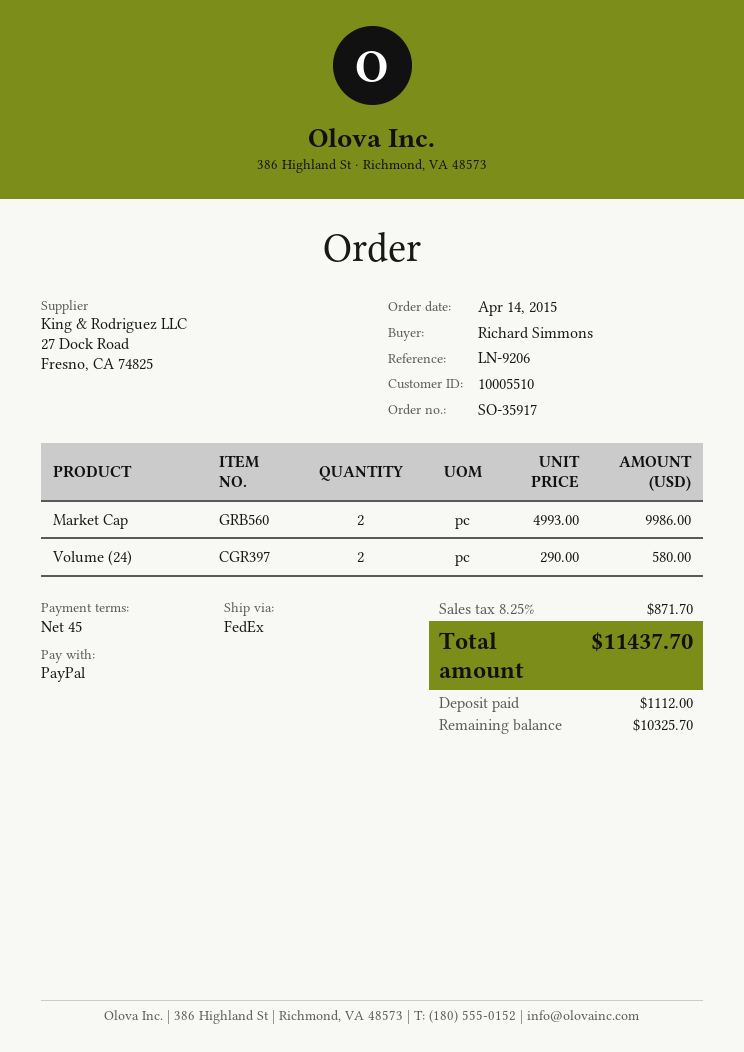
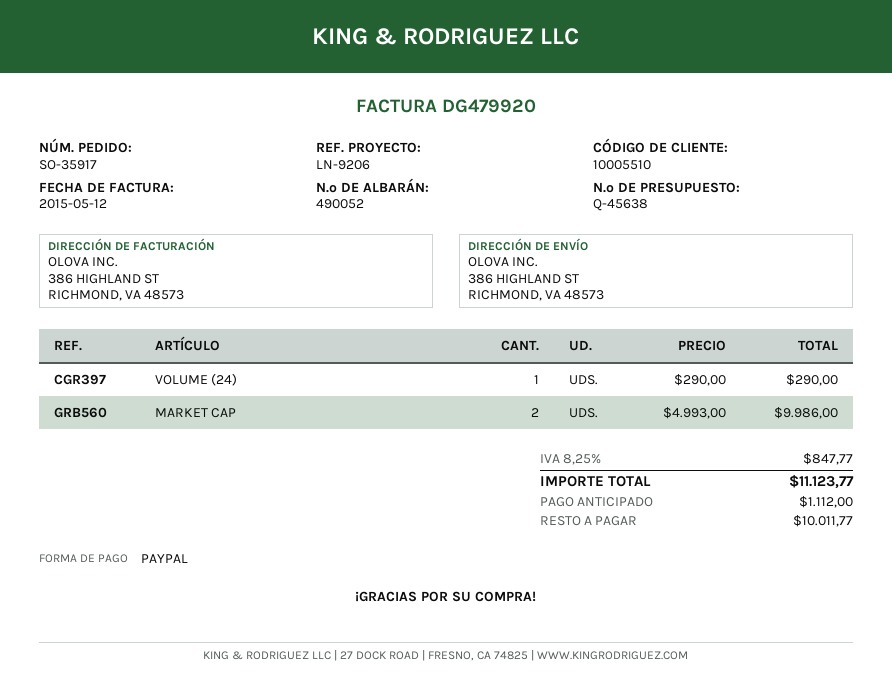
Volume (24): 2 x 290.00 = 580.00 -> 1 x 290.00 = 290.00
tax: 8.25% = 871.70 -> 8.25% = 847.77
total: 11437.70 -> 11123.77
balance: 10325.70 -> 10011.77

